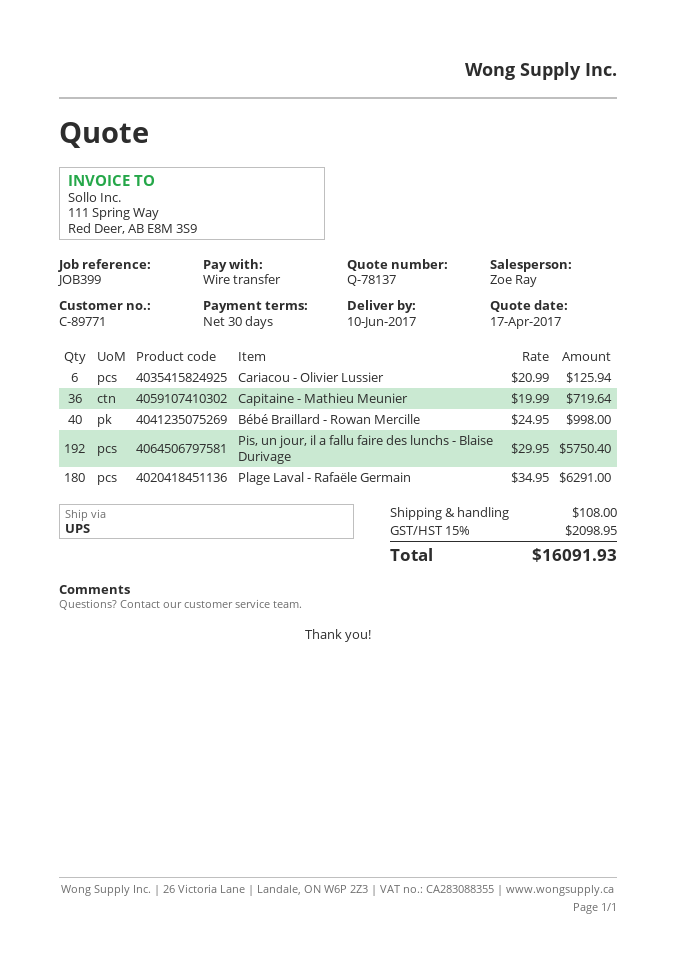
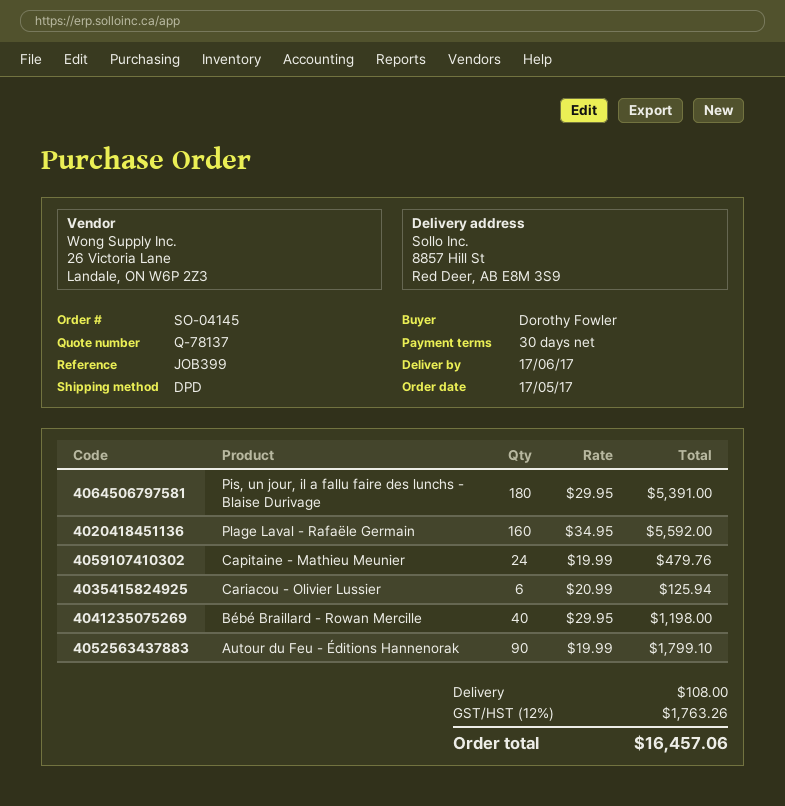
delivery date: 2017-06-10 -> 2017-06-17
shipping method: UPS -> DPD
Capitaine - Mathieu Meunier: 36 x 19.99 = 719.64 -> 24 x 19.99 = 479.76
Bébé Braillard - Rowan Mercille: 40 x 24.95 = 998.00 -> 40 x 29.95 = 1198.00
Pis, un jour, il a fallu faire des lunchs - Blaise Durivage: 192 x 29.95 = 5750.40 -> 180 x 29.95 = 5391.00
Plage Laval - Rafaële Germain: 180 x 34.95 = 6291.00 -> 160 x 34.95 = 5592.00
Autour du Feu - Éditions Hannenorak: none -> 90 x 19.99 = 1799.10
tax: 15% = 2098.95 -> 12% = 1763.26
total: 16091.93 -> 16457.06

